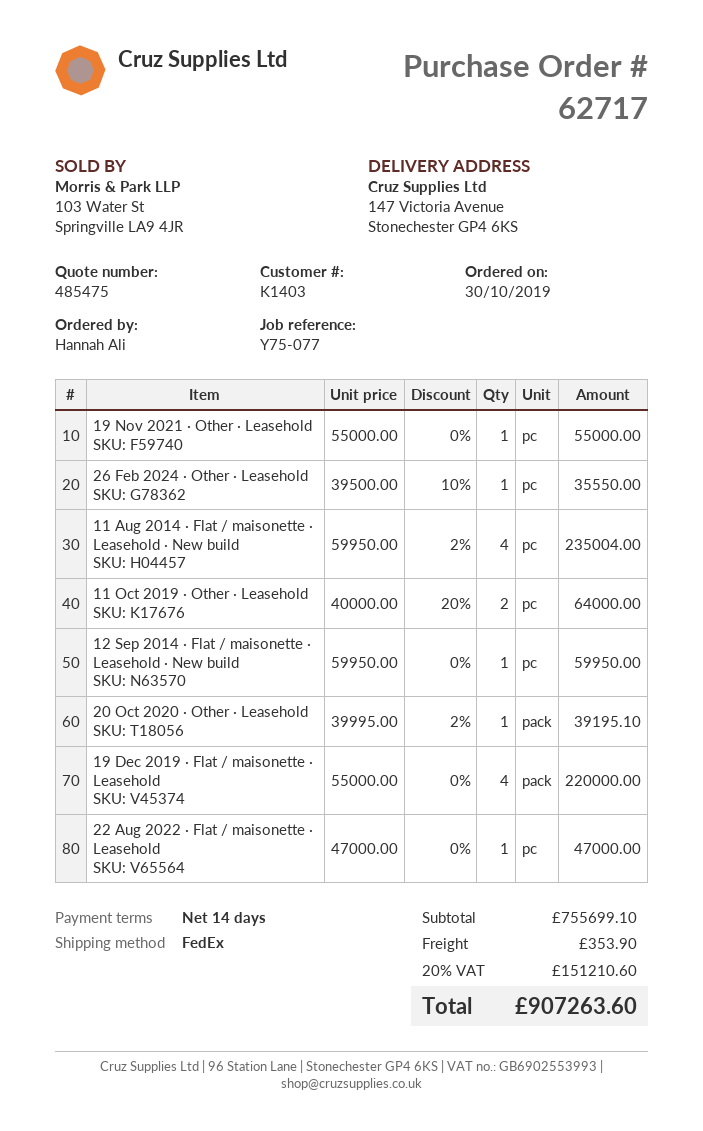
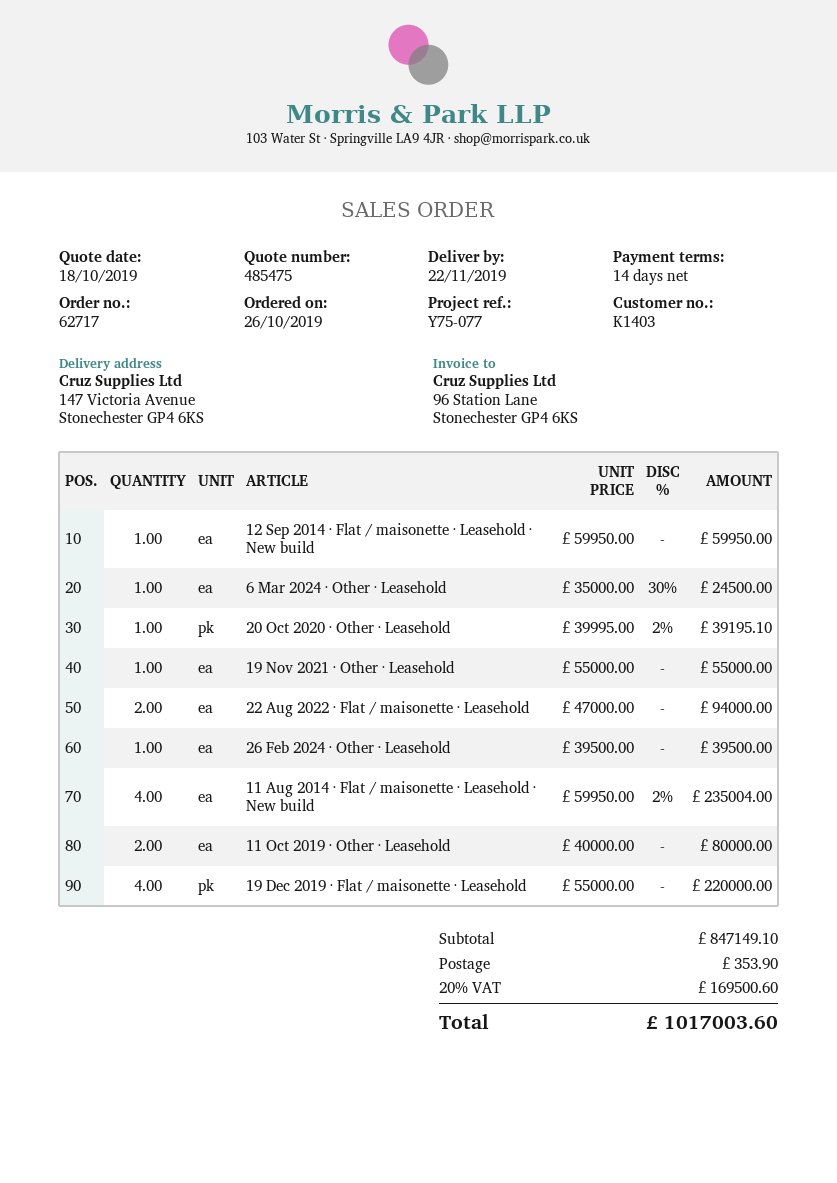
order date: 2019-10-30 -> 2019-10-26
26 Feb 2024 · Other · Leasehold: 1 x 39500.00 - 10% = 35550.00 -> 1 x 39500.00 = 39500.00
11 Oct 2019 · Other · Leasehold: 2 x 40000.00 - 20% = 64000.00 -> 2 x 40000.00 = 80000.00
22 Aug 2022 · Flat / maisonette · Leasehold: 1 x 47000.00 = 47000.00 -> 2 x 47000.00 = 94000.00
6 Mar 2024 · Other · Leasehold: none -> 1 x 35000.00 - 30% = 24500.00
subtotal: 755699.10 -> 847149.10
tax: 20% = 151210.60 -> 20% = 169500.60
total: 907263.60 -> 1017003.60

